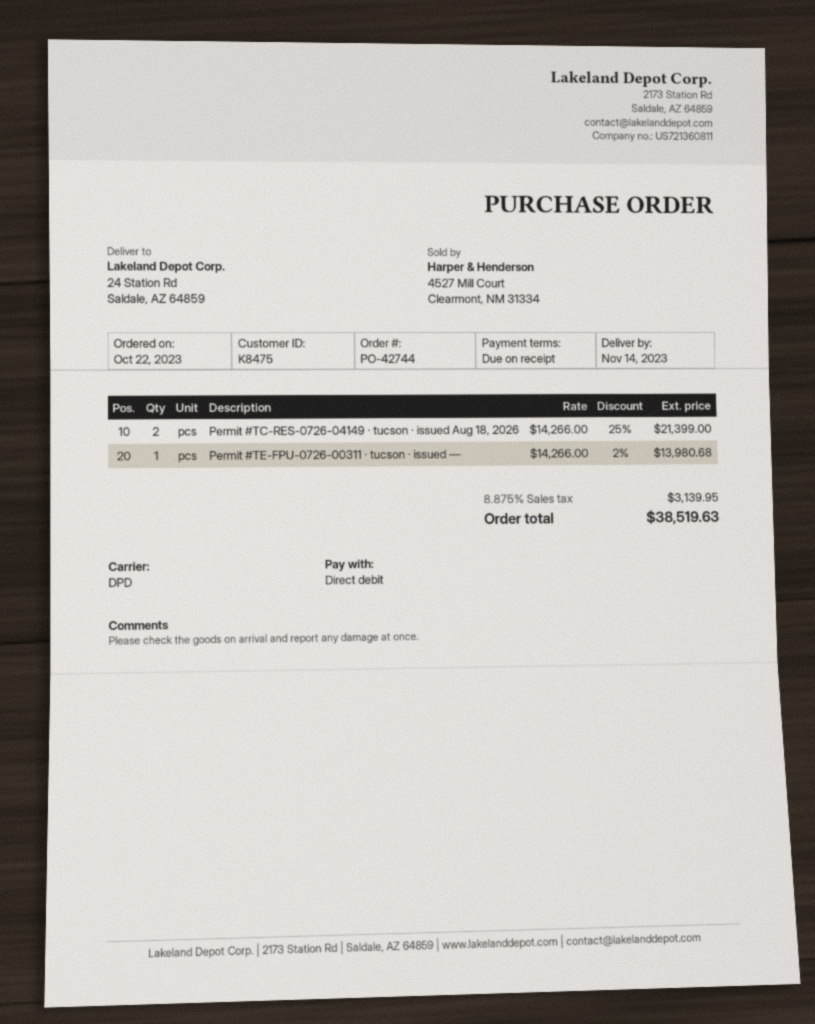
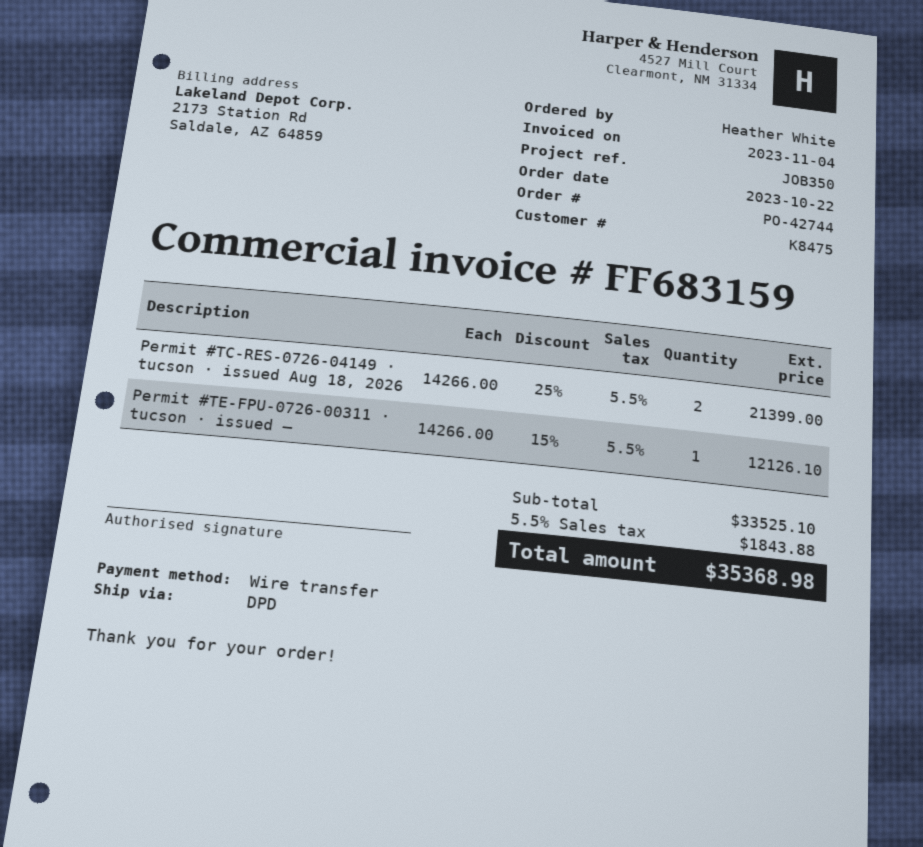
payment method: direct debit -> bank transfer
Permit #TE-FPU-0726-00311 · tucson · issued —: 1 x 14266.00 - 2% = 13980.68 -> 1 x 14266.00 - 15% = 12126.10
tax: 8.875% = 3139.95 -> 5.5% = 1843.88
total: 38519.63 -> 35368.98

